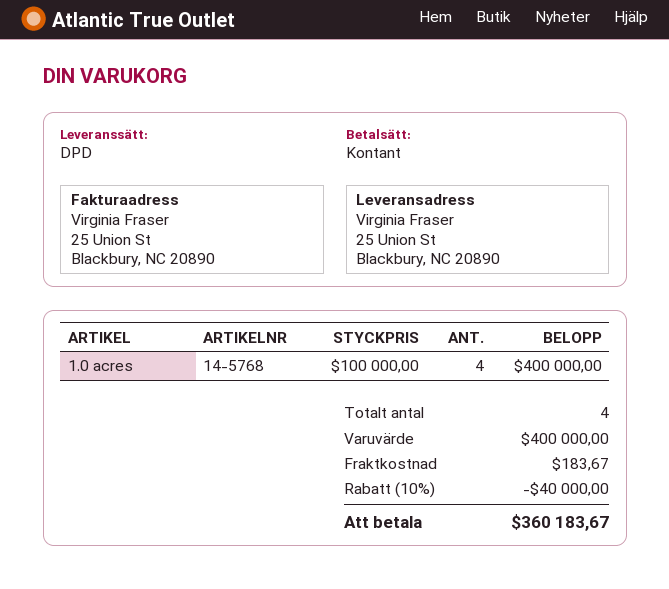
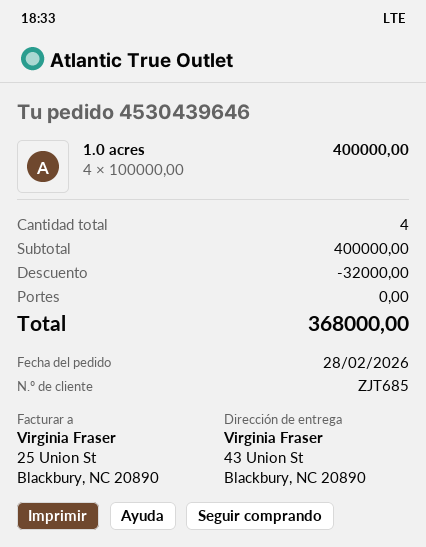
ship to: 25 Union St, Blackbury, NC 20890 -> 43 Union St, Blackbury, NC 20890
discount: 40000.00 -> 32000.00
shipping: 183.67 -> 0.00
total: 360183.67 -> 368000.00

